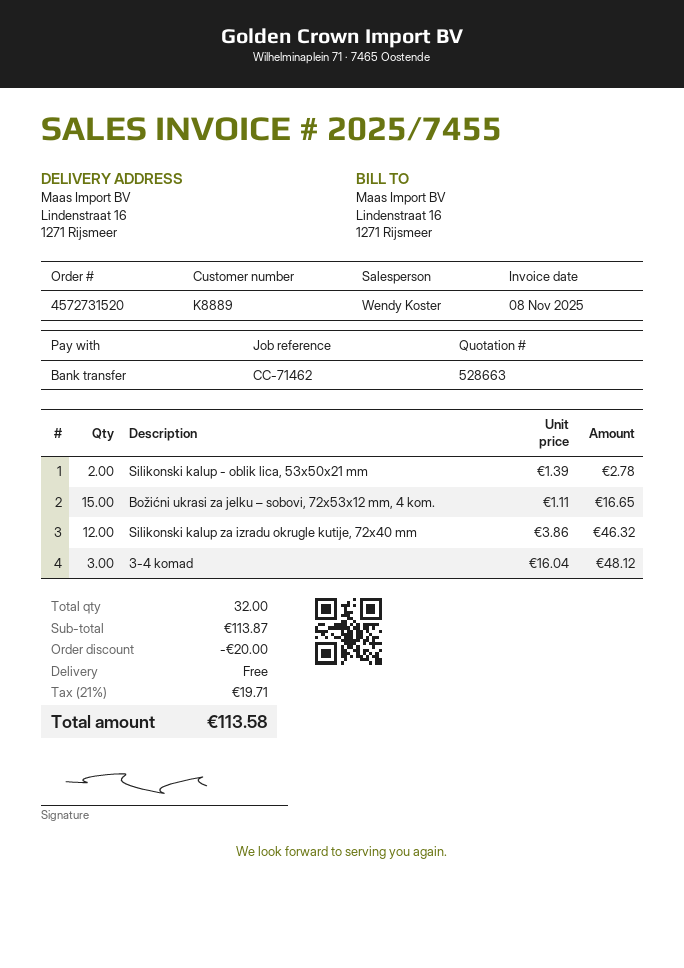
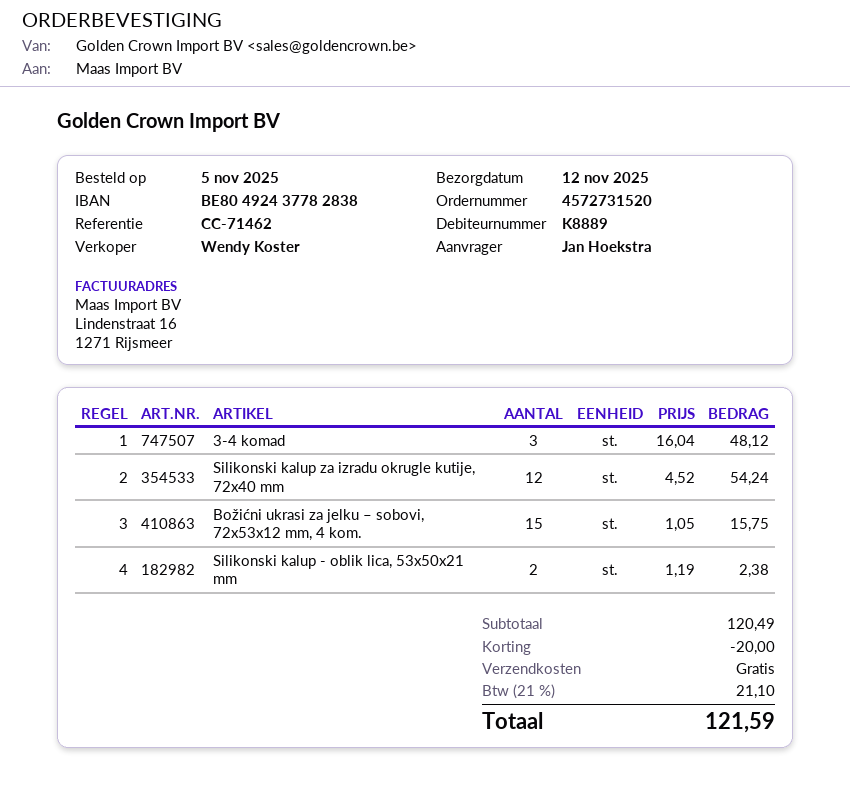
Silikonski kalup - oblik lica, 53x50x21 mm: 2 x 1.39 = 2.78 -> 2 x 1.19 = 2.38
Božićni ukrasi za jelku – sobovi, 72x53x12 mm, 4 kom.: 15 x 1.11 = 16.65 -> 15 x 1.05 = 15.75
Silikonski kalup za izradu okrugle kutije, 72x40 mm: 12 x 3.86 = 46.32 -> 12 x 4.52 = 54.24
subtotal: 113.87 -> 120.49
tax: 21% = 19.71 -> 21% = 21.10
total: 113.58 -> 121.59

